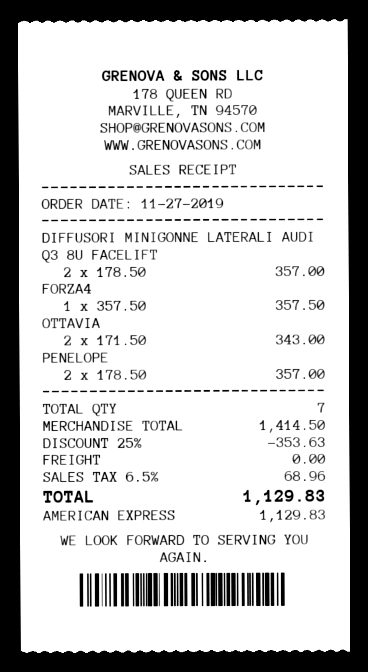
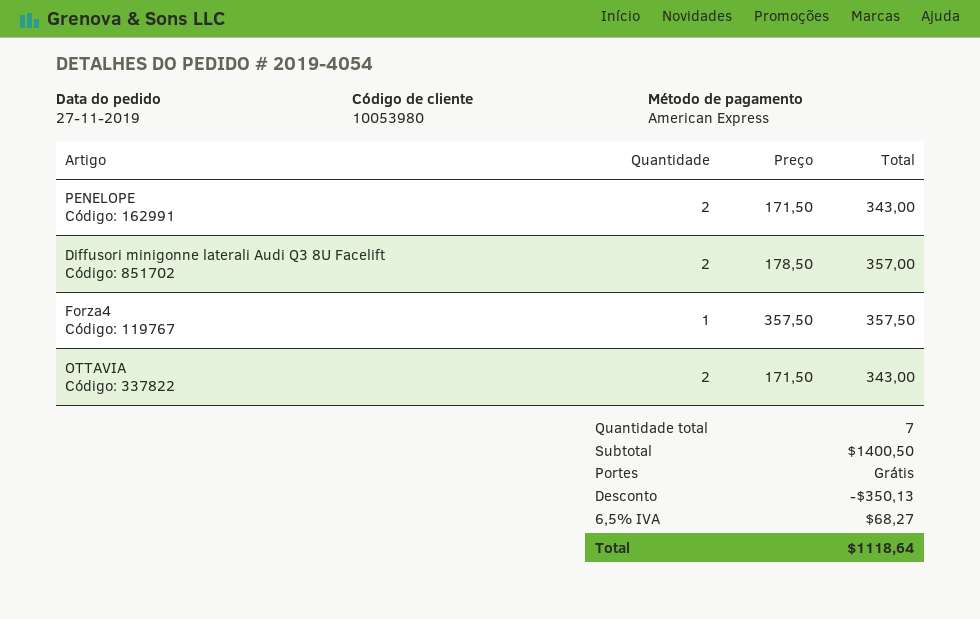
PENELOPE: 2 x 178.50 = 357.00 -> 2 x 171.50 = 343.00
subtotal: 1414.50 -> 1400.50
discount: 353.63 -> 350.13
tax: 6.5% = 68.96 -> 6.5% = 68.27
total: 1129.83 -> 1118.64

